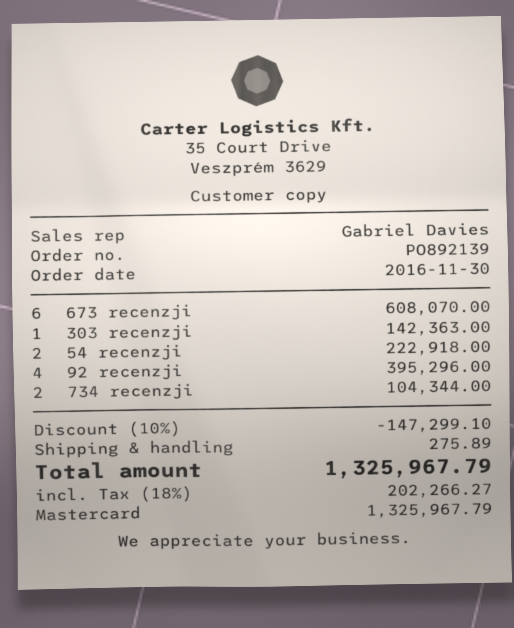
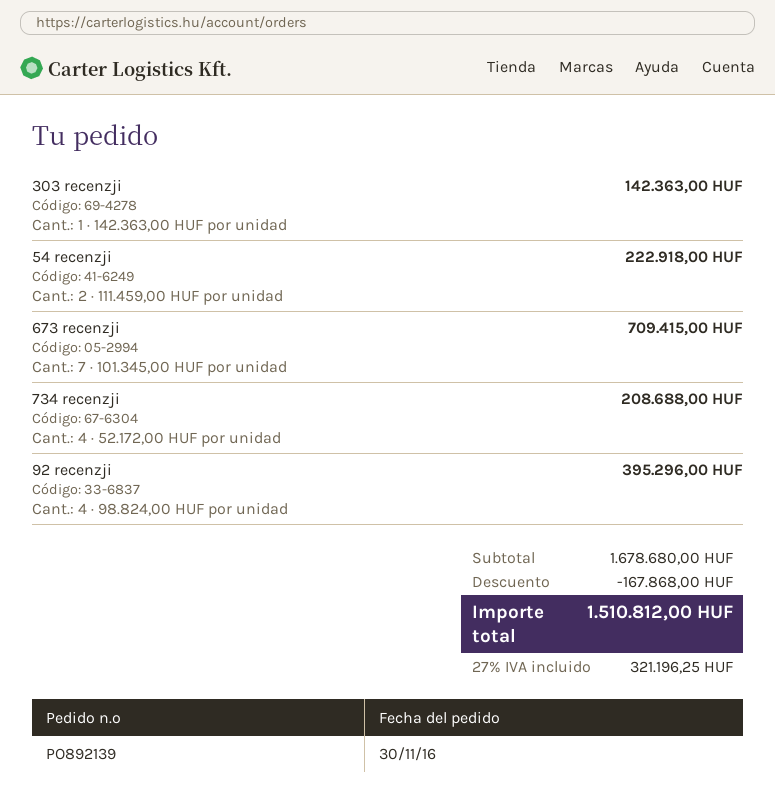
673 recenzji: 6 for 608070.00 -> 7 for 709415.00
734 recenzji: 2 for 104344.00 -> 4 for 208688.00
discount: 147299.10 -> 167868.00
shipping: 275.89 -> none
tax: 18% = 202266.27 -> 27% = 321196.25
total: 1325967.79 -> 1510812.00

